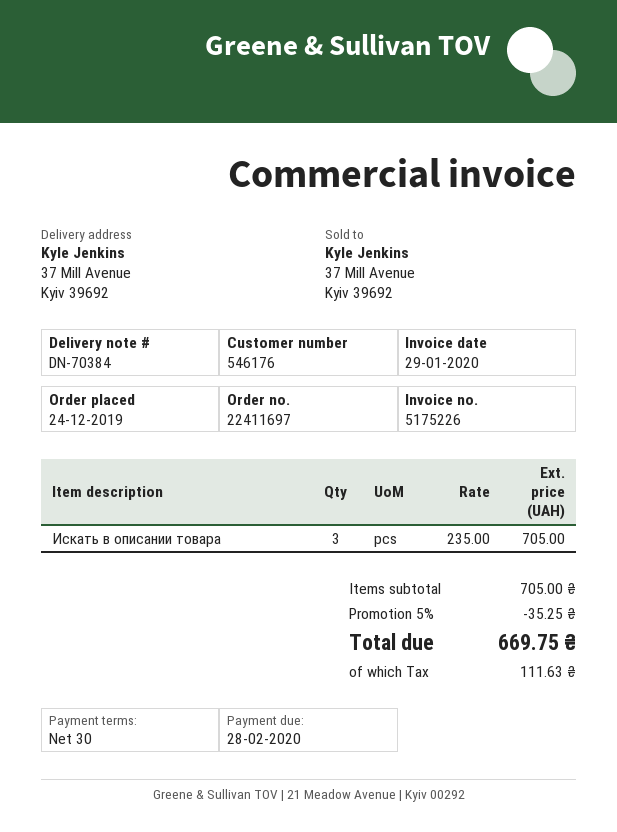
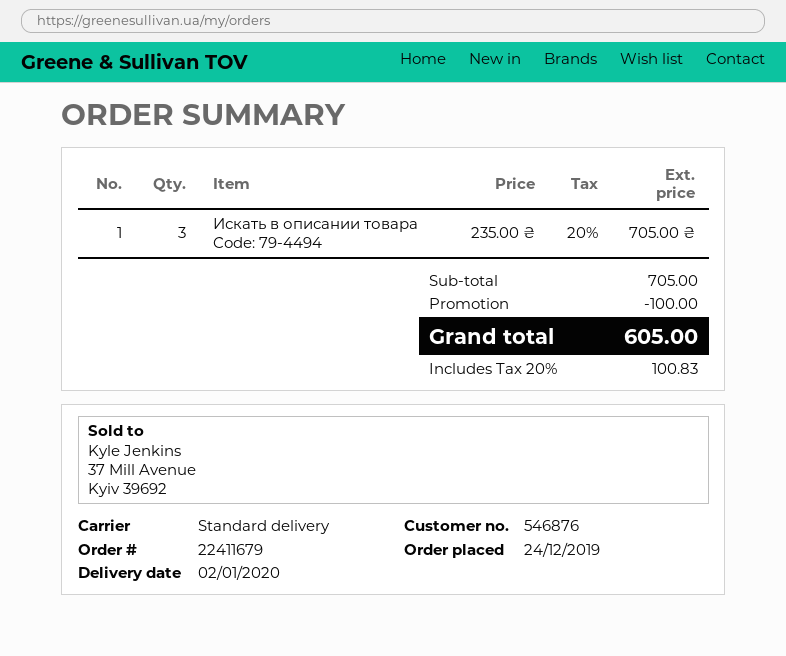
order number: 22411697 -> 22411679
customer number: 546176 -> 546876
discount: 35.25 -> 100.00
tax: 111.63 -> 100.83
total: 669.75 -> 605.00

